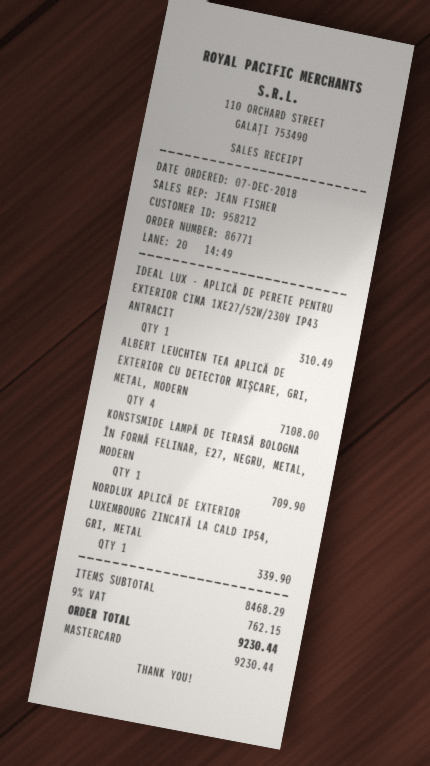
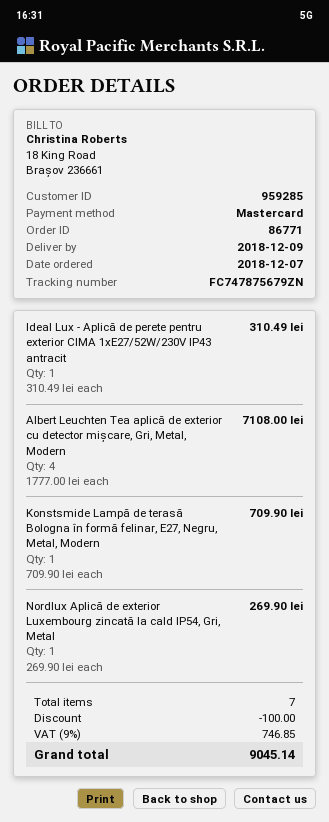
customer number: 958212 -> 959285
NORDLUX APLICĂ DE EXTERIOR LUXEMBOURG ZINCATĂ LA CALD IP54, GRI, METAL: 1 for 339.90 -> 1 for 269.90
discount: none -> 100.00
tax: 9% = 762.15 -> 9% = 746.85
total: 9230.44 -> 9045.14

